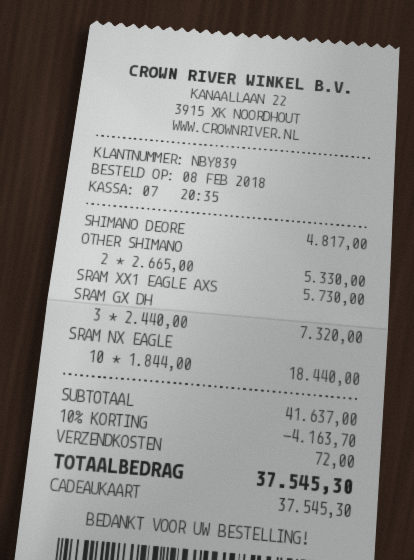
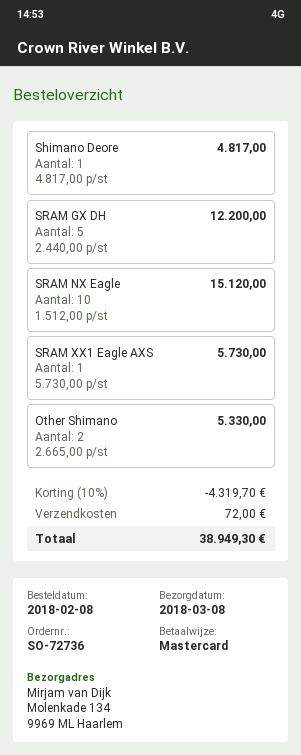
payment method: gift card -> Mastercard
SRAM GX DH: 3 x 2440.00 = 7320.00 -> 5 x 2440.00 = 12200.00
SRAM NX EAGLE: 10 x 1844.00 = 18440.00 -> 10 x 1512.00 = 15120.00
discount: 10% = 4163.70 -> 10% = 4319.70
total: 37545.30 -> 38949.30

